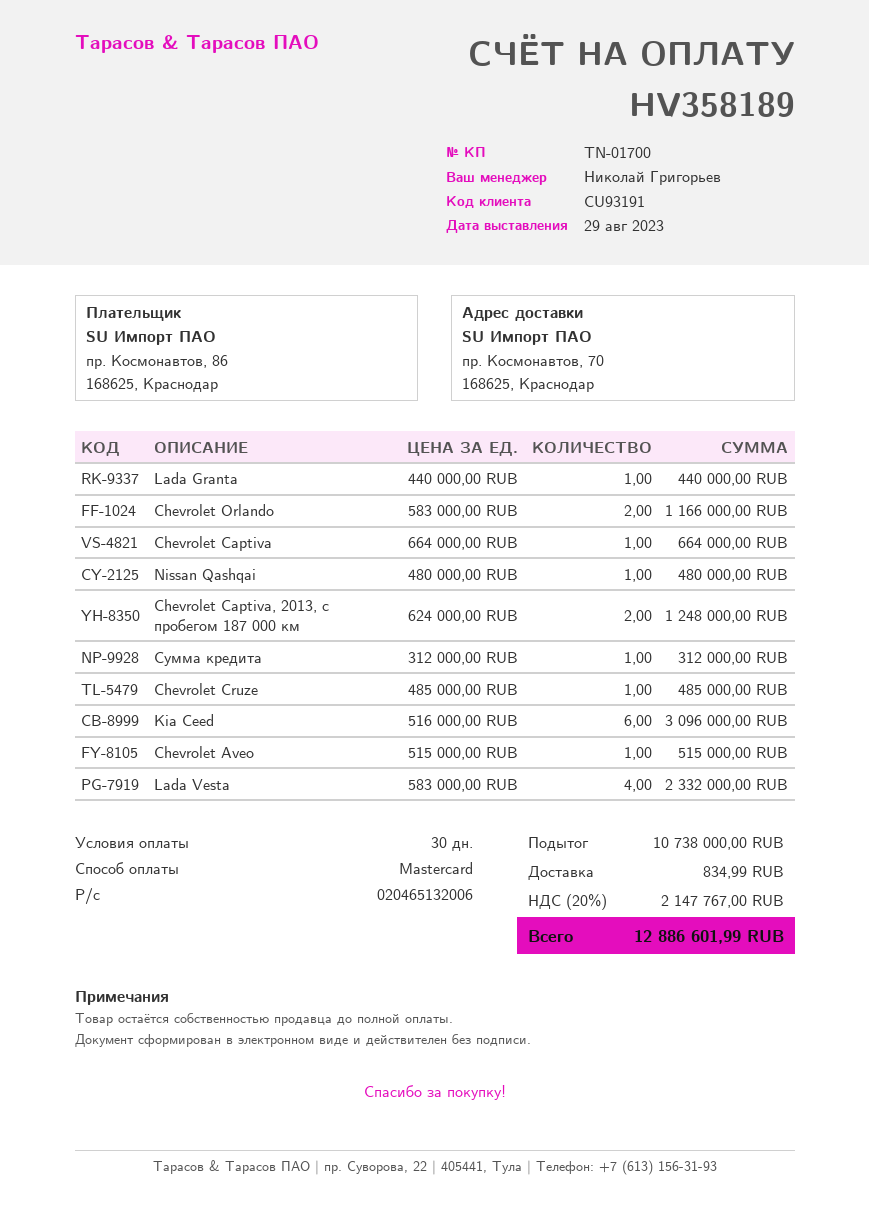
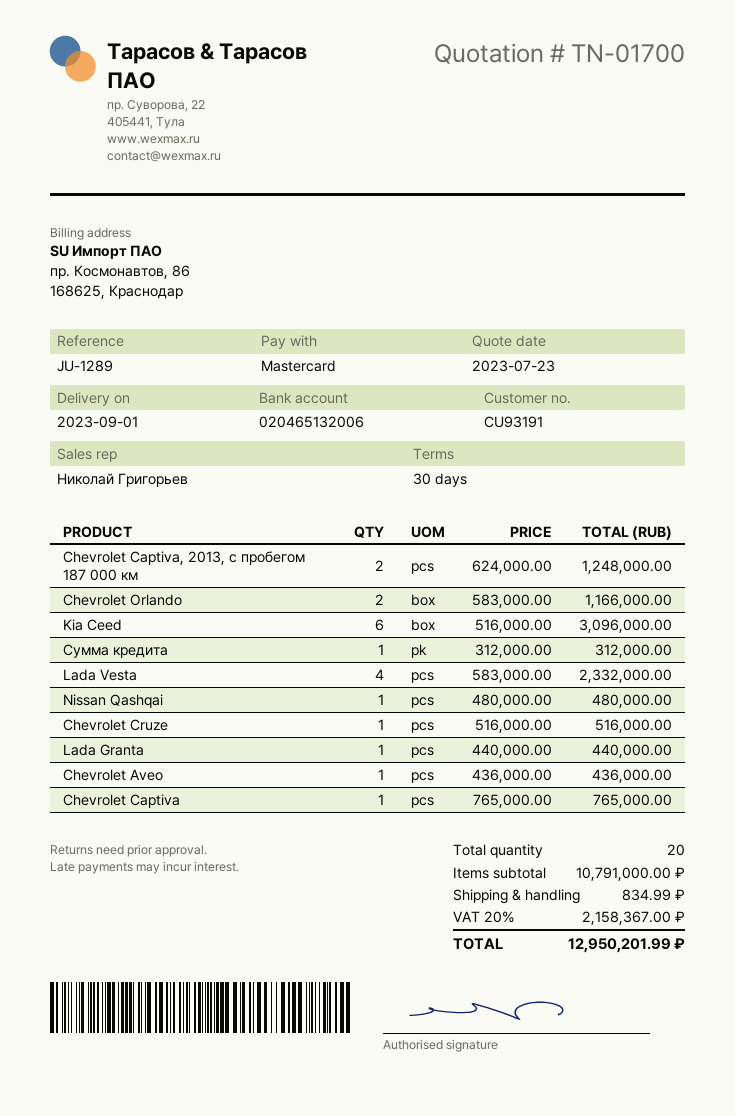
Chevrolet Captiva: 1 x 664000.00 = 664000.00 -> 1 x 765000.00 = 765000.00
Chevrolet Cruze: 1 x 485000.00 = 485000.00 -> 1 x 516000.00 = 516000.00
Chevrolet Aveo: 1 x 515000.00 = 515000.00 -> 1 x 436000.00 = 436000.00
subtotal: 10738000.00 -> 10791000.00
tax: 20% = 2147767.00 -> 20% = 2158367.00
total: 12886601.99 -> 12950201.99

